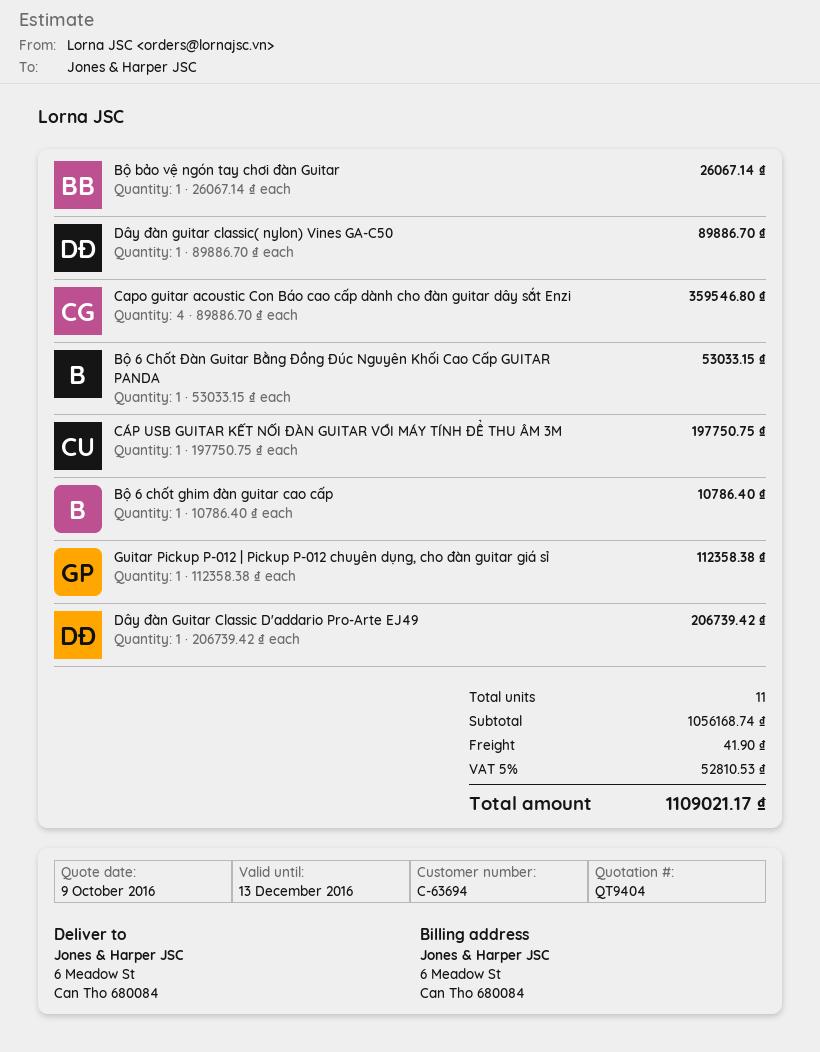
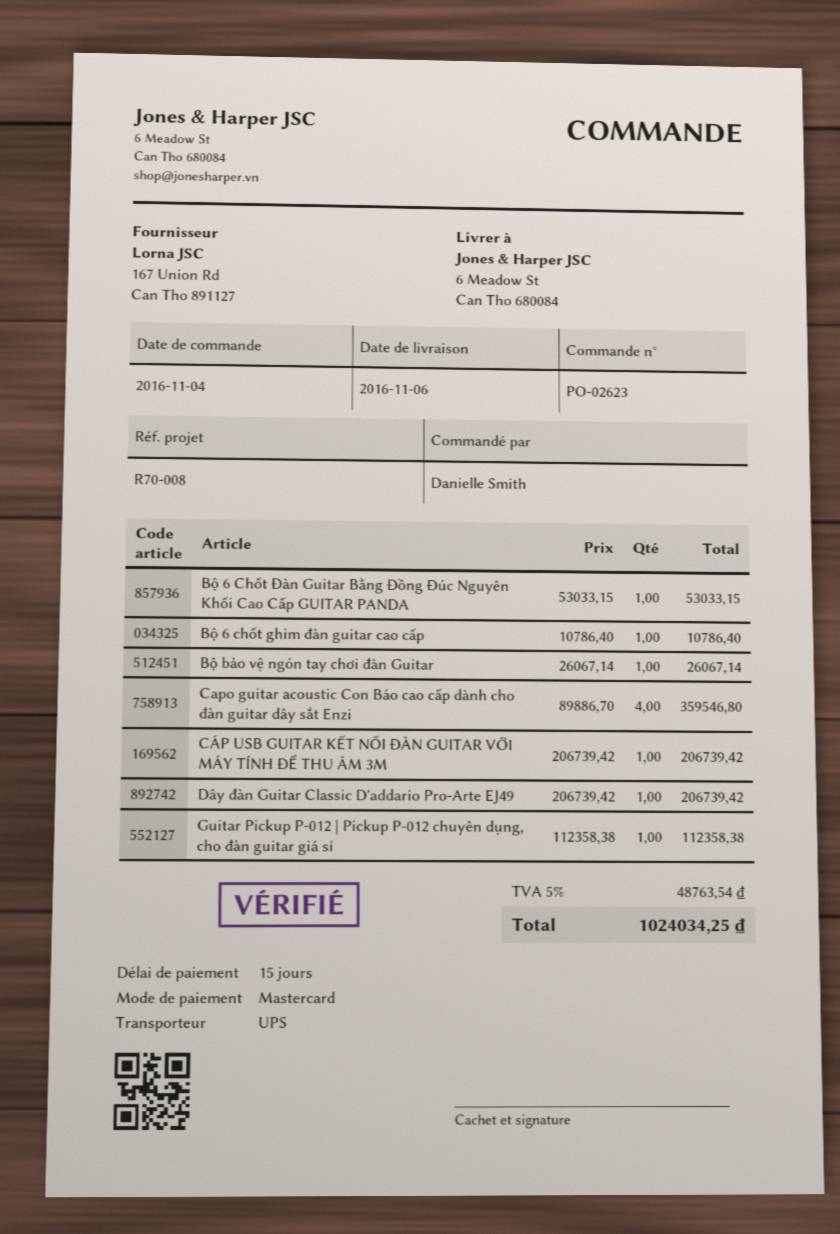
Dây đàn guitar classic( nylon) Vines GA-C50: 1 x 89886.70 = 89886.70 -> none
CÁP USB GUITAR KẾT NỐI ĐÀN GUITAR VỚI MÁY TÍNH ĐỂ THU ÂM 3M: 1 x 197750.75 = 197750.75 -> 1 x 206739.42 = 206739.42
shipping: 41.90 -> none
tax: 5% = 52810.53 -> 5% = 48763.54
total: 1109021.17 -> 1024034.25

